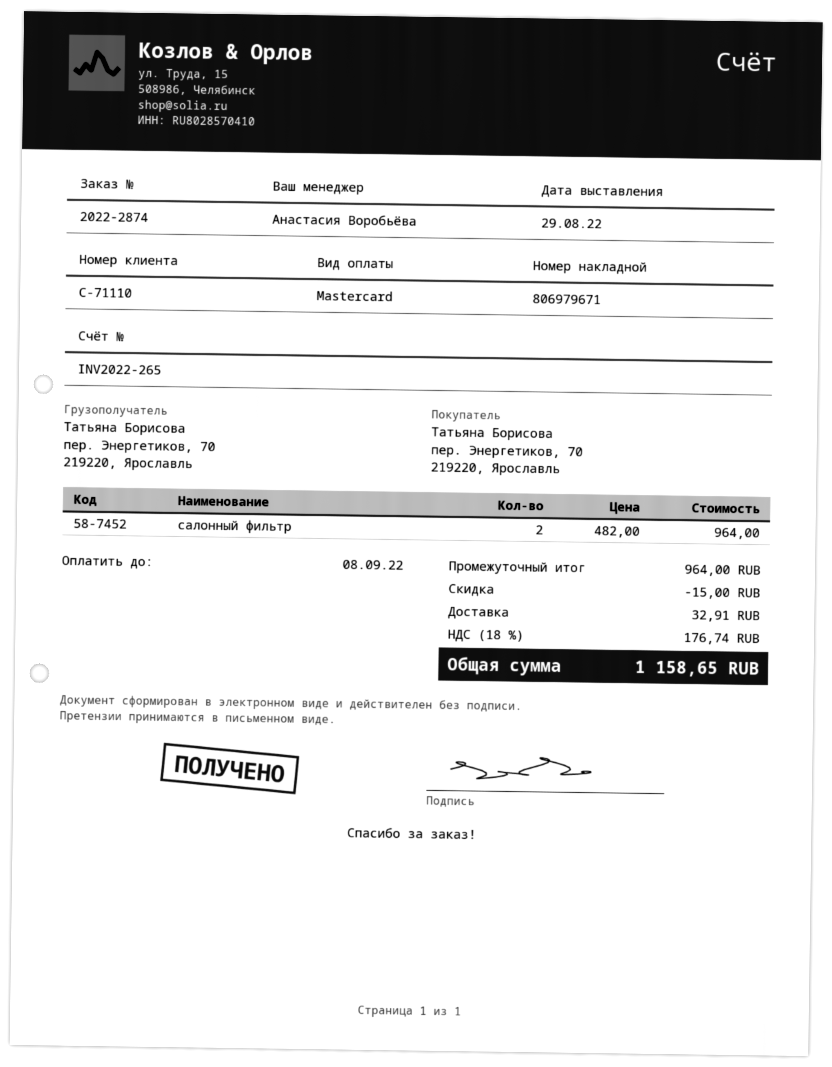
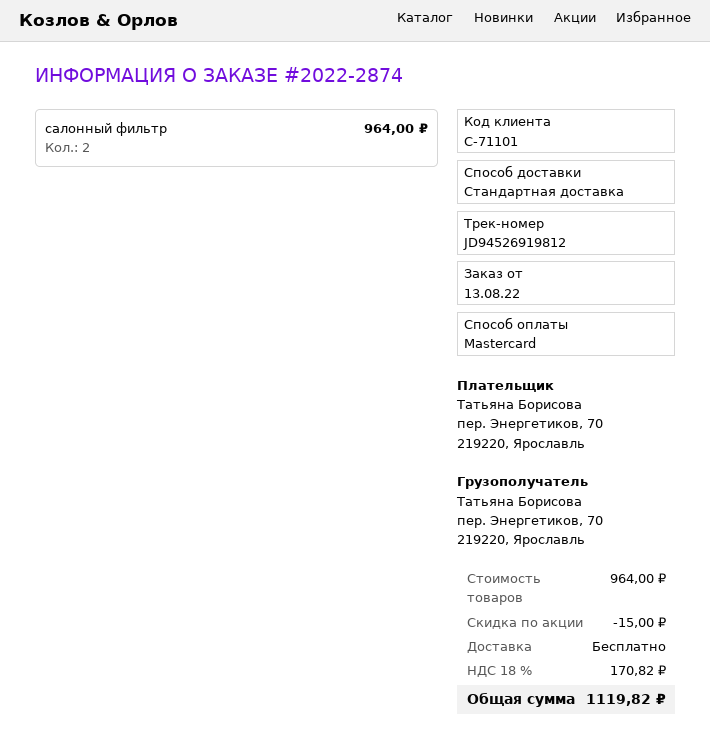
customer number: C-71110 -> C-71101
shipping: 32.91 -> 0.00
tax: 18% = 176.74 -> 18% = 170.82
total: 1158.65 -> 1119.82

